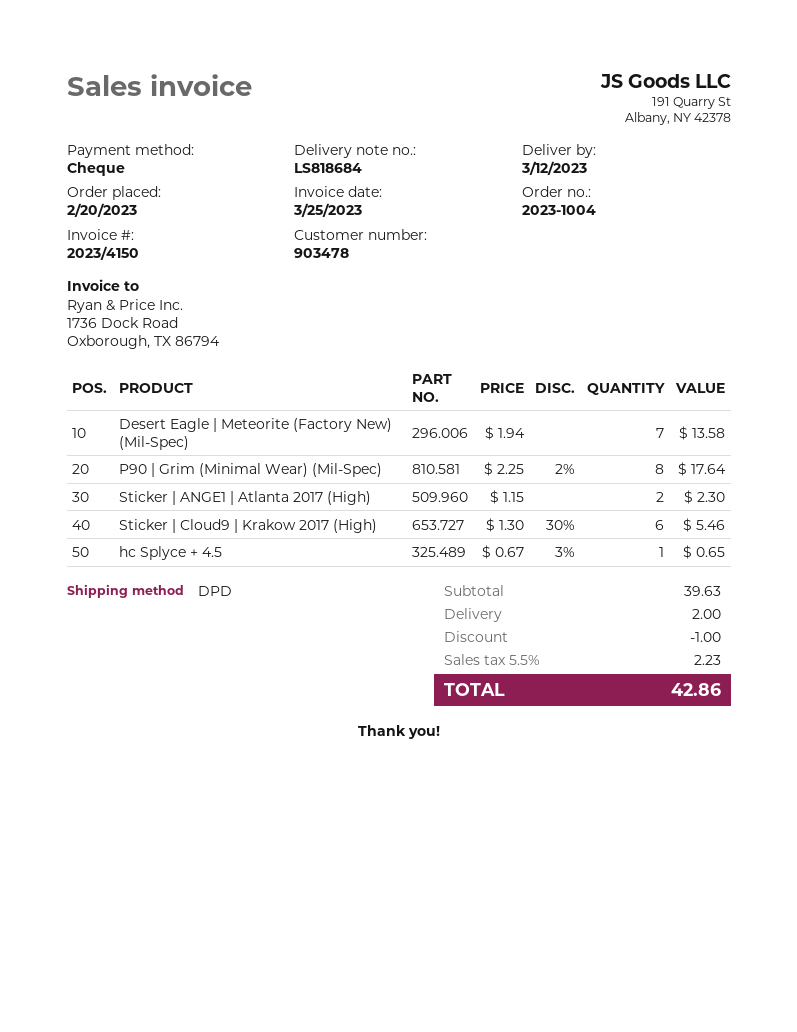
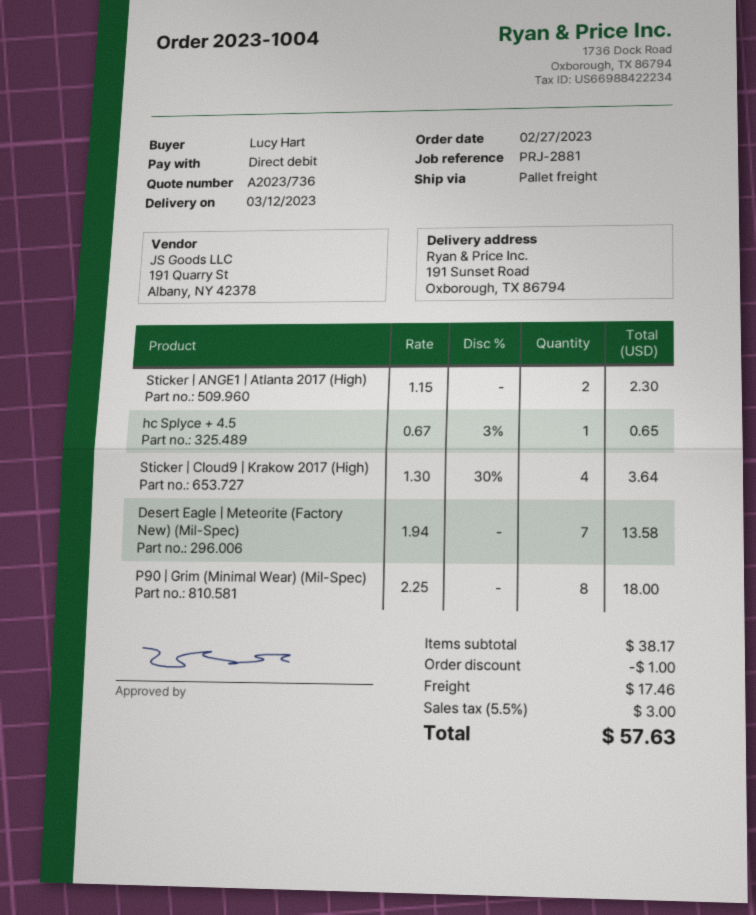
order date: 2023-02-20 -> 2023-02-27
payment method: cheque -> direct debit
shipping method: DPD -> pallet freight
P90 | Grim (Minimal Wear) (Mil-Spec): 8 x 2.25 - 2% = 17.64 -> 8 x 2.25 = 18.00
Sticker | Cloud9 | Krakow 2017 (High): 6 x 1.30 - 30% = 5.46 -> 4 x 1.30 - 30% = 3.64
subtotal: 39.63 -> 38.17
shipping: 2.00 -> 17.46
tax: 5.5% = 2.23 -> 5.5% = 3.00
total: 42.86 -> 57.63

